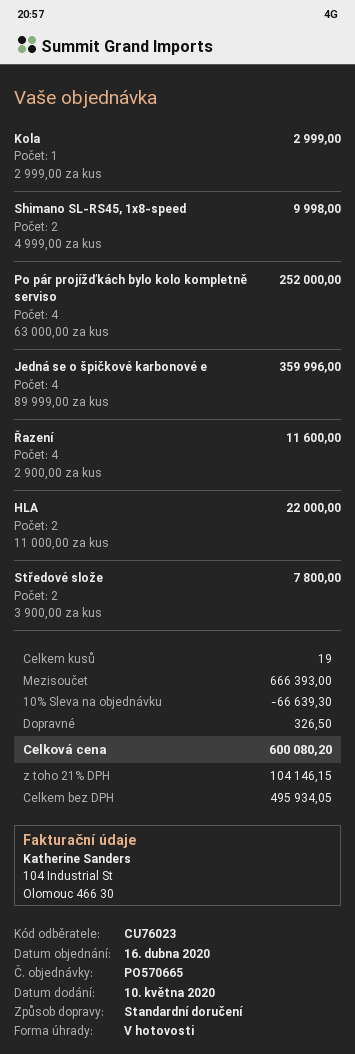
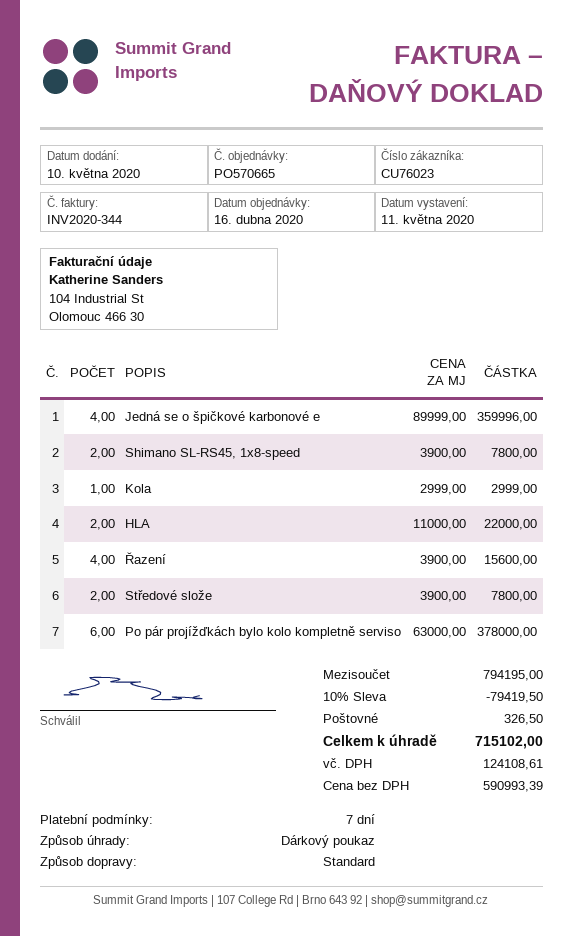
payment method: cash -> gift card
Shimano SL-RS45, 1x8-speed: 2 x 4999.00 = 9998.00 -> 2 x 3900.00 = 7800.00
Po pár projížďkách bylo kolo kompletně serviso: 4 x 63000.00 = 252000.00 -> 6 x 63000.00 = 378000.00
Řazení: 4 x 2900.00 = 11600.00 -> 4 x 3900.00 = 15600.00
subtotal: 666393.00 -> 794195.00
discount: 10% = 66639.30 -> 10% = 79419.50
net: 495934.05 -> 590993.39
tax: 104146.15 -> 124108.61
total: 600080.20 -> 715102.00

